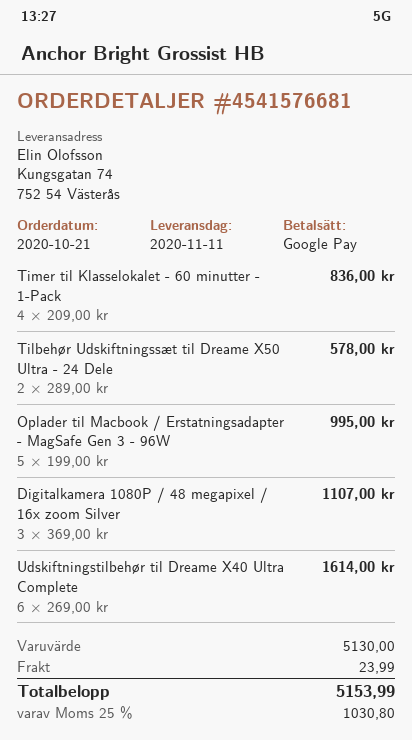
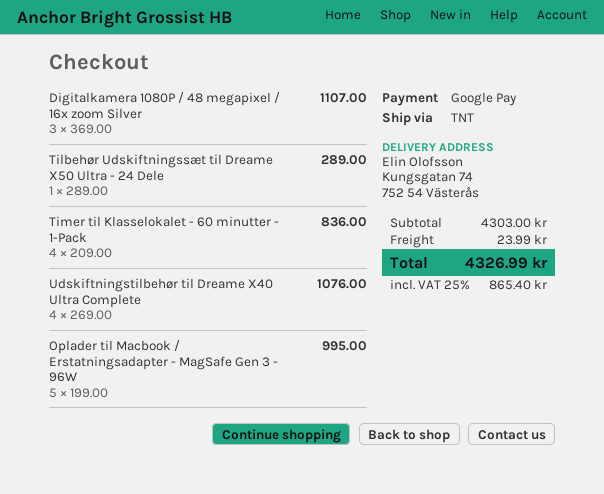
Tilbehør Udskiftningssæt til Dreame X50 Ultra - 24 Dele: 2 x 289.00 = 578.00 -> 1 x 289.00 = 289.00
Udskiftningstilbehør til Dreame X40 Ultra Complete: 6 x 269.00 = 1614.00 -> 4 x 269.00 = 1076.00
subtotal: 5130.00 -> 4303.00
tax: 25% = 1030.80 -> 25% = 865.40
total: 5153.99 -> 4326.99

